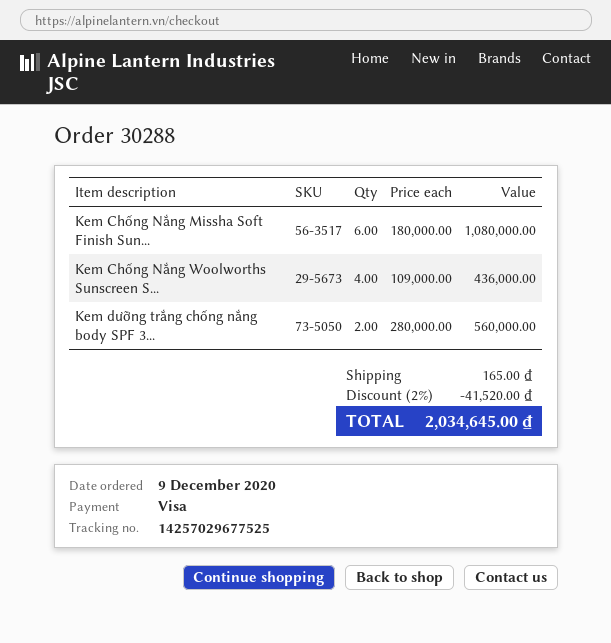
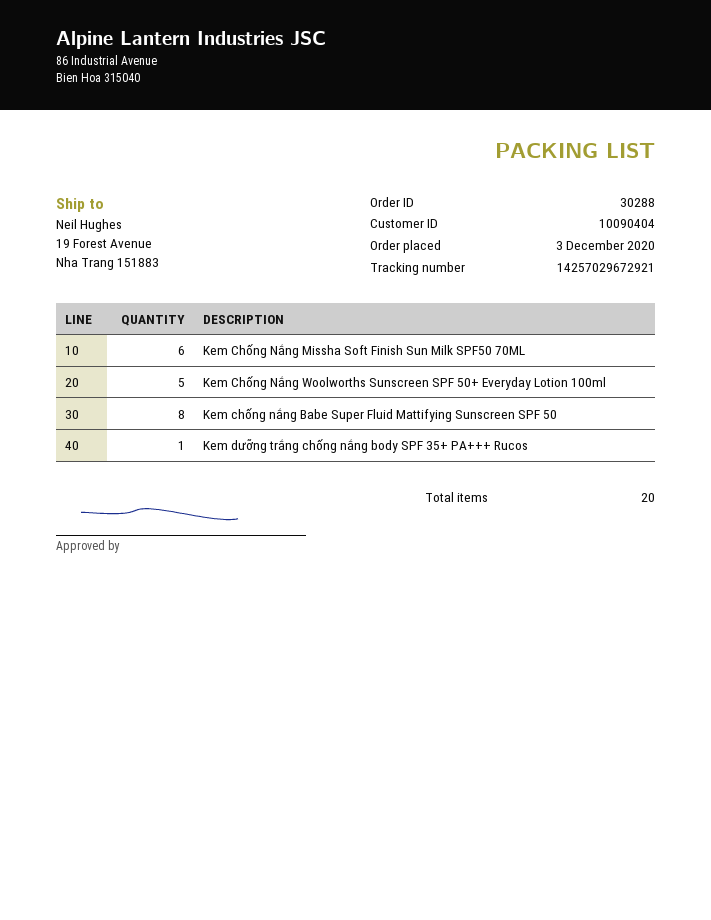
order date: 2020-12-09 -> 2020-12-03
tracking number: 14257029677525 -> 14257029672921
Kem Chống Nắng Woolworths Sunscreen S...: 4 -> 5
Kem dưỡng trắng chống nắng body SPF 3...: 2 -> 1
Kem chống nắng Babe Super Fluid Mattifying Sunscreen SPF 50: none -> 8

